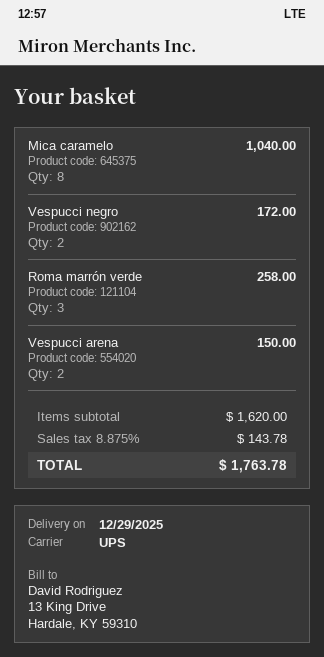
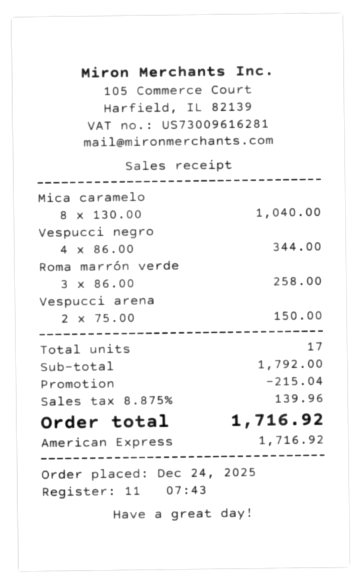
Vespucci negro: 2 for 172.00 -> 4 for 344.00
subtotal: 1620.00 -> 1792.00
discount: none -> 215.04
tax: 8.875% = 143.78 -> 8.875% = 139.96
total: 1763.78 -> 1716.92

